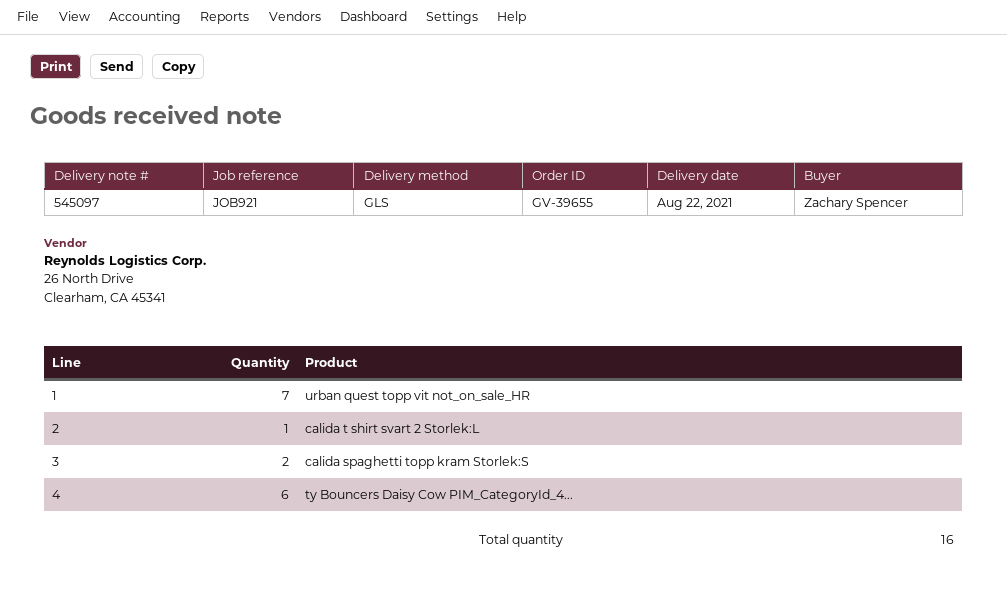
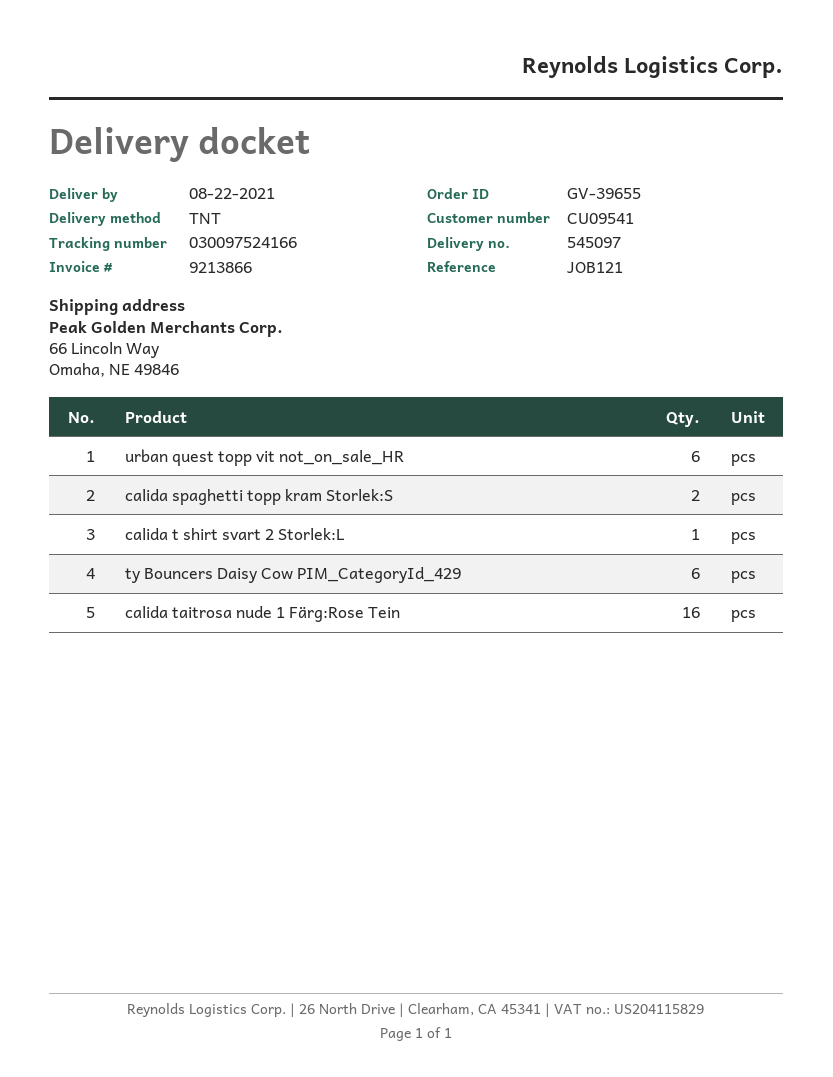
reference: JOB921 -> JOB121
shipping method: GLS -> TNT
urban quest topp vit not_on_sale_HR: 7 -> 6
calida taitrosa nude 1 Färg:Rose Tein: none -> 16

